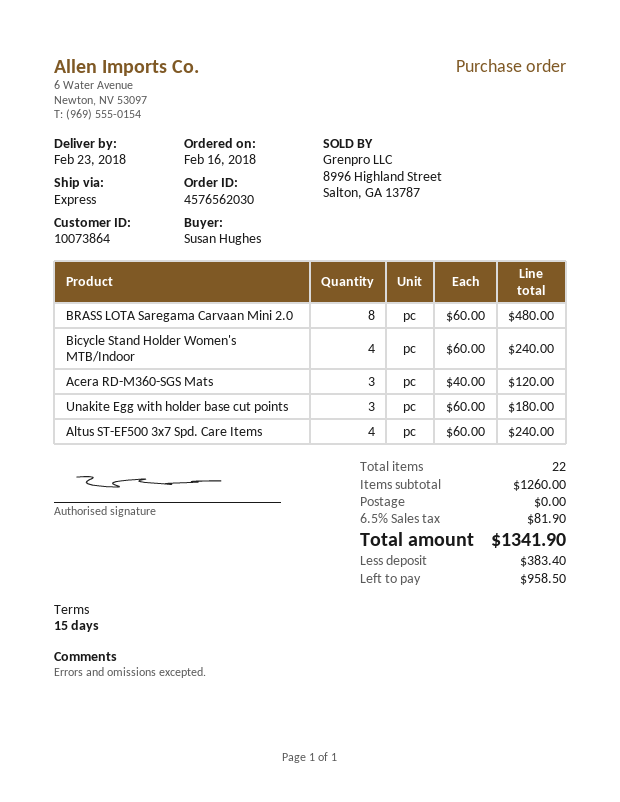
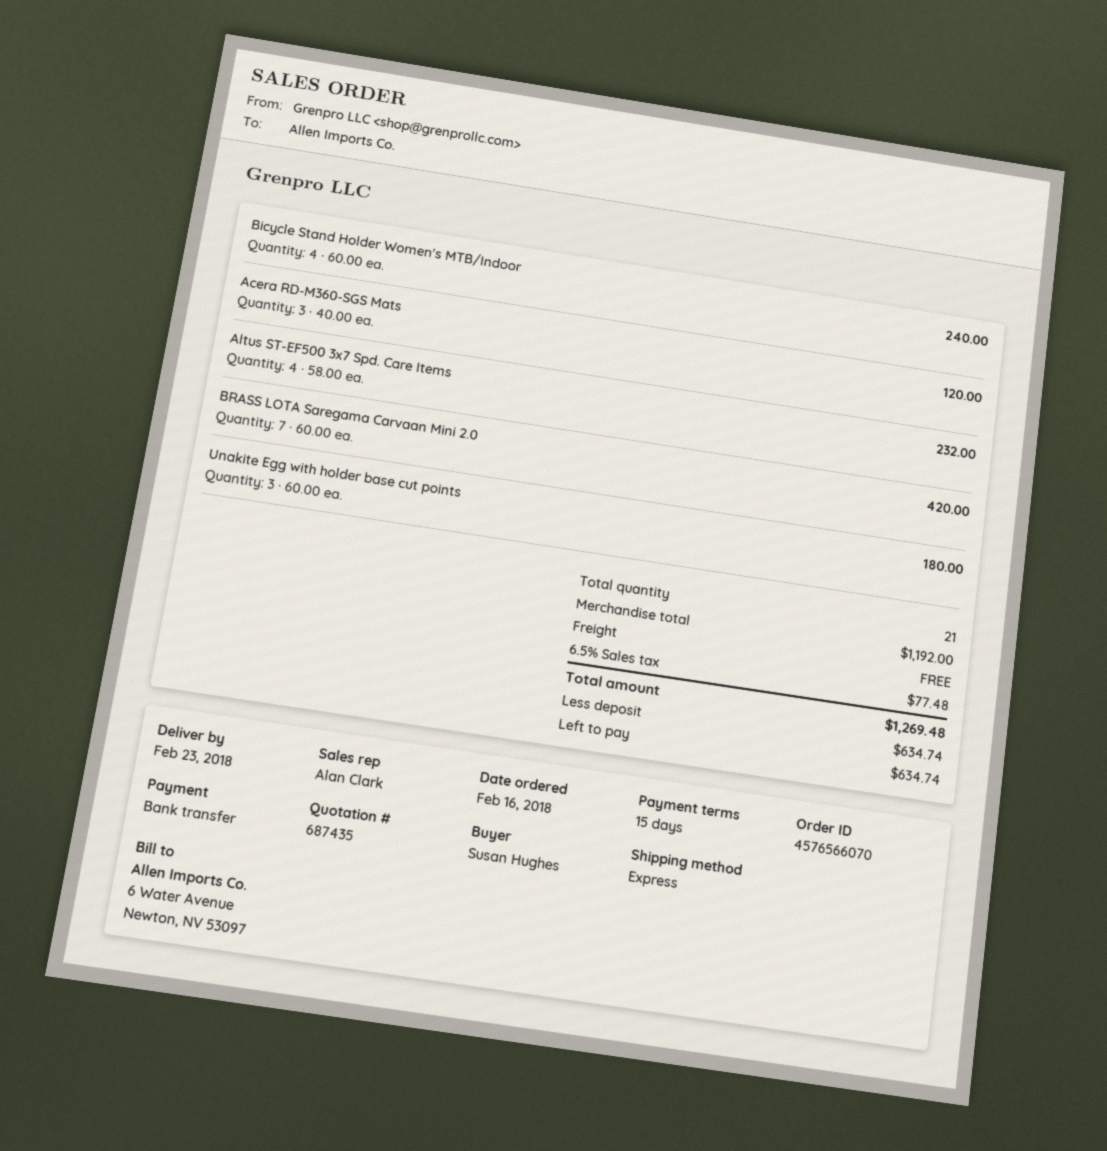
order number: 4576562030 -> 4576566070
BRASS LOTA Saregama Carvaan Mini 2.0: 8 x 60.00 = 480.00 -> 7 x 60.00 = 420.00
Altus ST-EF500 3x7 Spd. Care Items: 4 x 60.00 = 240.00 -> 4 x 58.00 = 232.00
total quantity: 22 -> 21
subtotal: 1260.00 -> 1192.00
tax: 6.5% = 81.90 -> 6.5% = 77.48
total: 1341.90 -> 1269.48
deposit: 383.40 -> 634.74
balance: 958.50 -> 634.74

